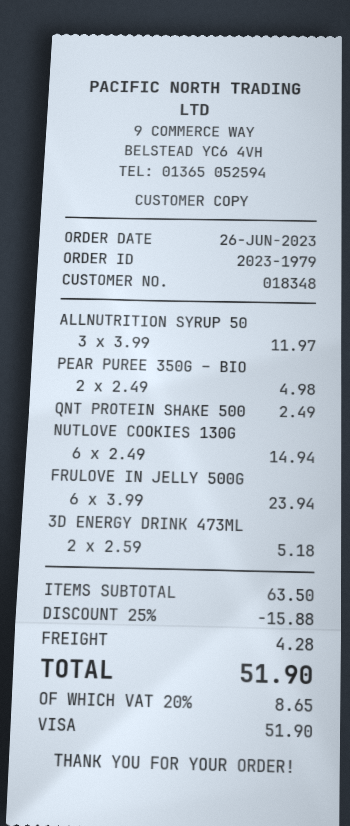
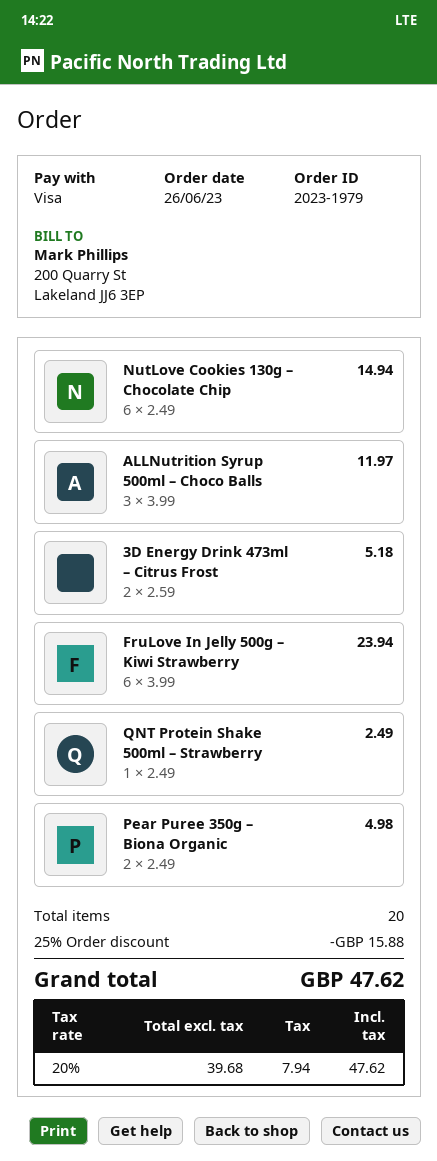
shipping: 4.28 -> none
tax: 20% = 8.65 -> 20% = 7.94
total: 51.90 -> 47.62

